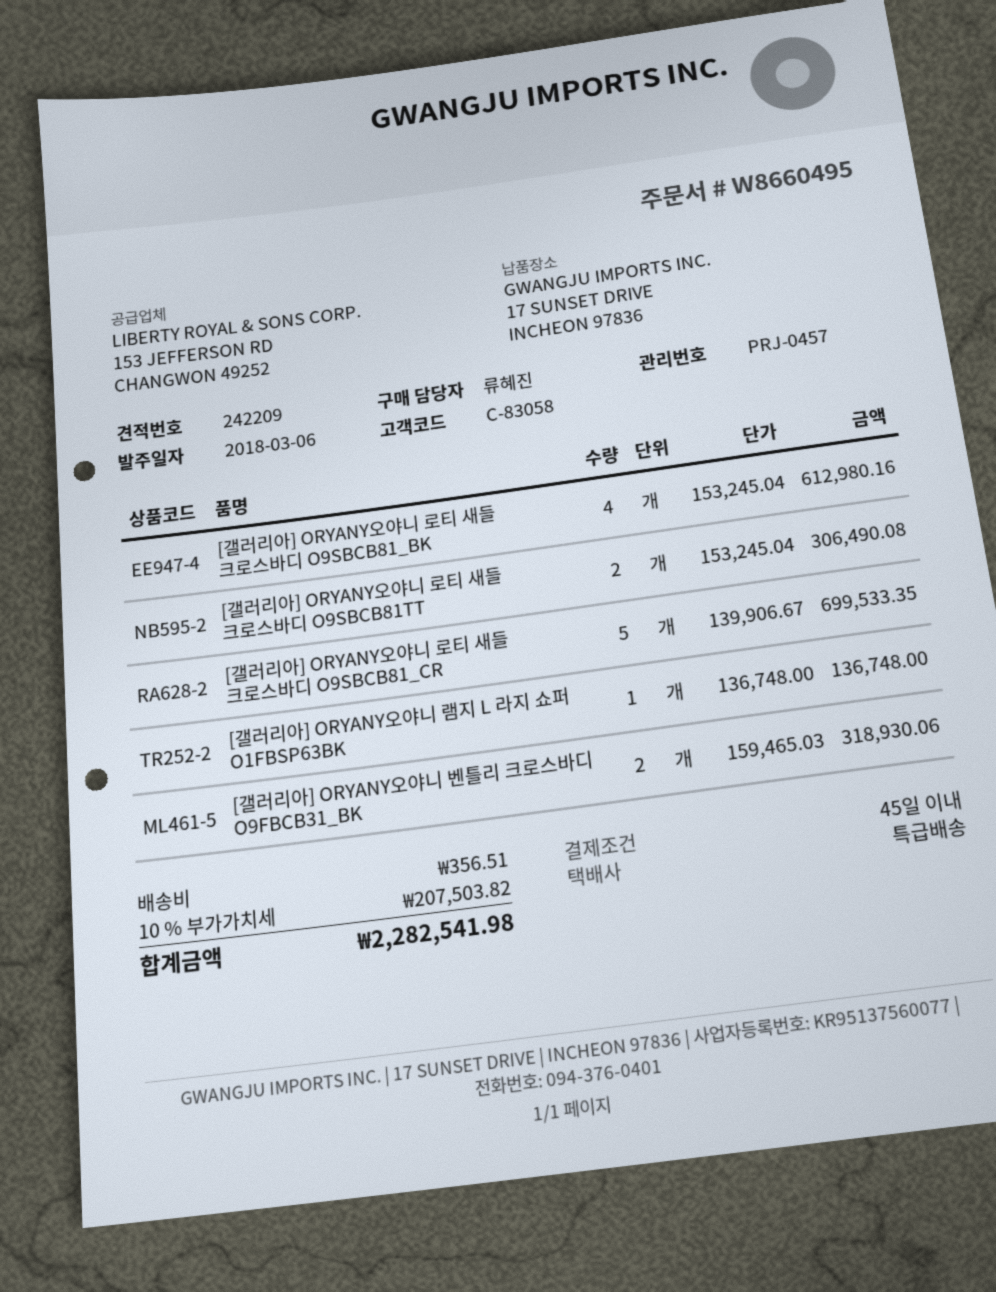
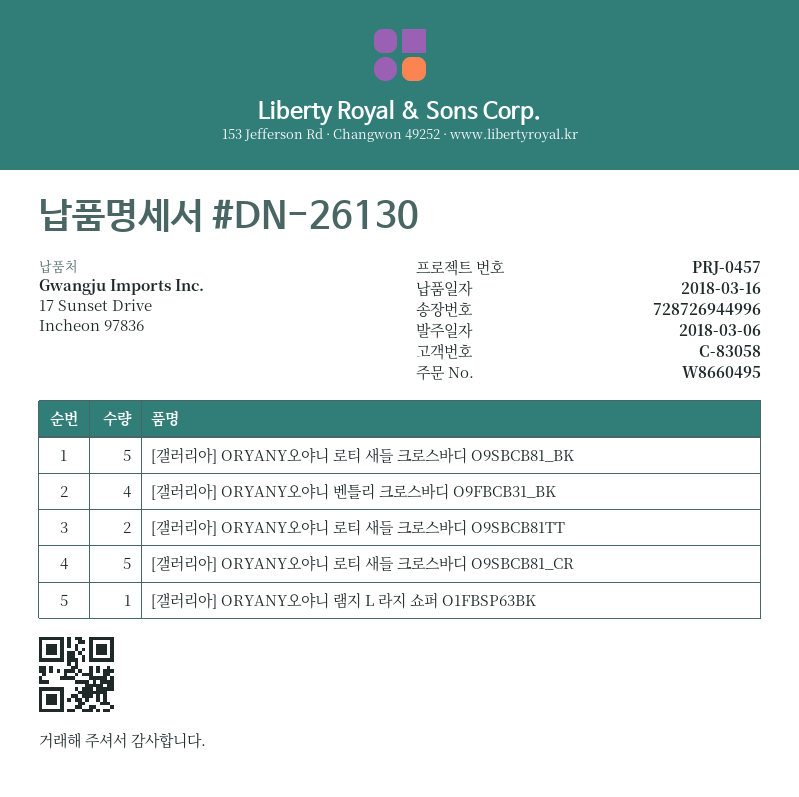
[갤러리아] ORYANY오야니 로티 새들 크로스바디 O9SBCB81_BK: 4 -> 5
[갤러리아] ORYANY오야니 벤틀리 크로스바디 O9FBCB31_BK: 2 -> 4

